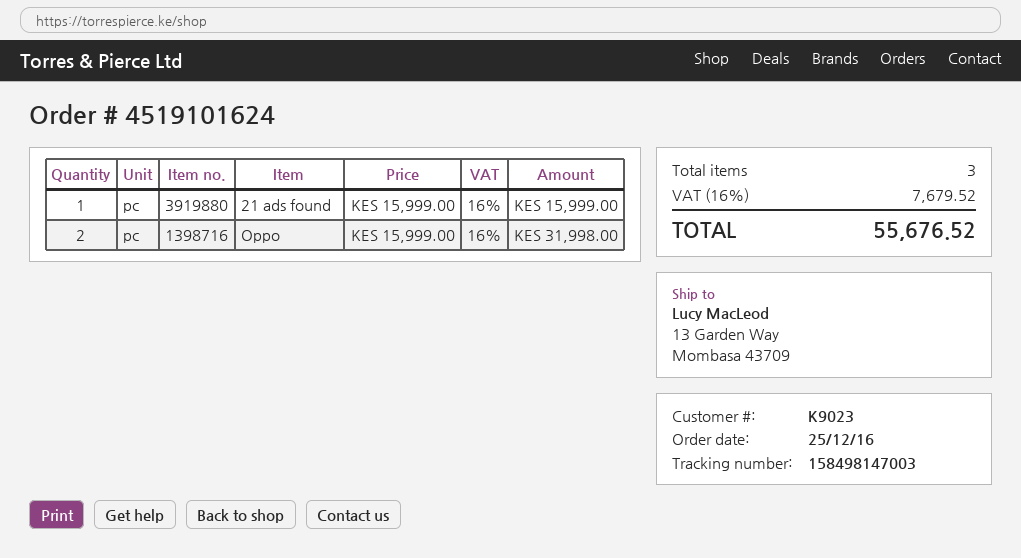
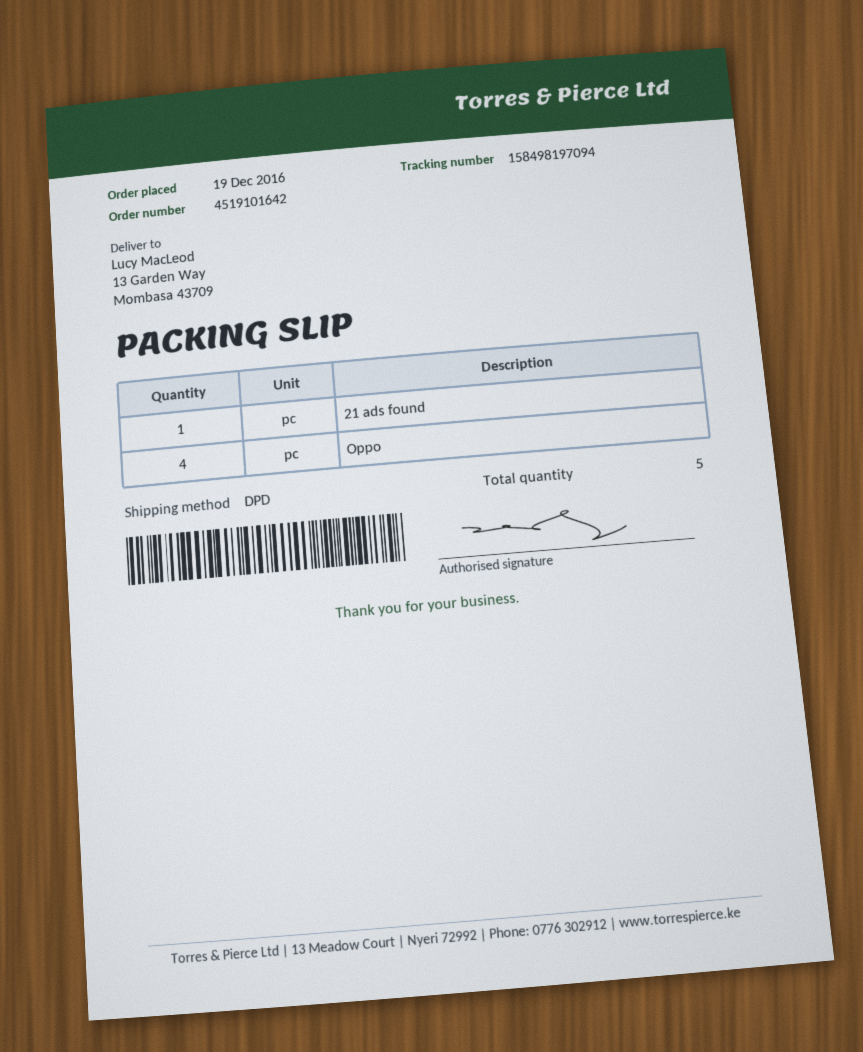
order number: 4519101624 -> 4519101642
order date: 2016-12-25 -> 2016-12-19
tracking number: 158498147003 -> 158498197094
Oppo: 2 -> 4
total quantity: 3 -> 5

